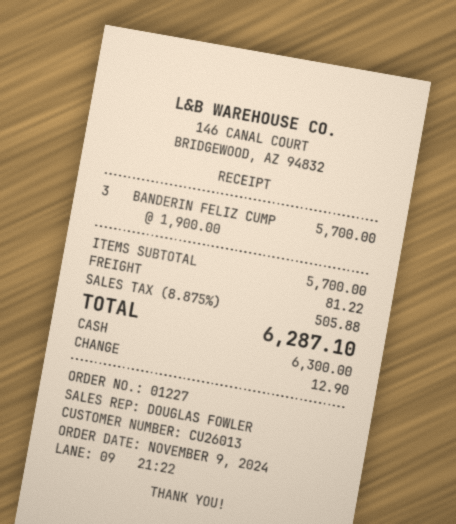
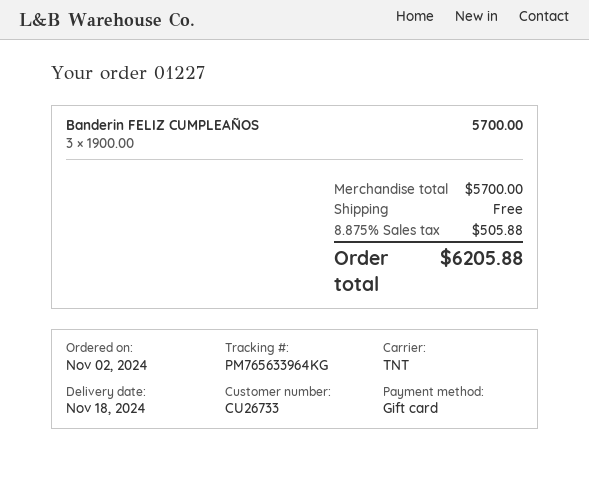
order date: 2024-11-09 -> 2024-11-02
customer number: CU26013 -> CU26733
payment method: cash -> gift card
shipping: 81.22 -> 0.00
total: 6287.10 -> 6205.88

